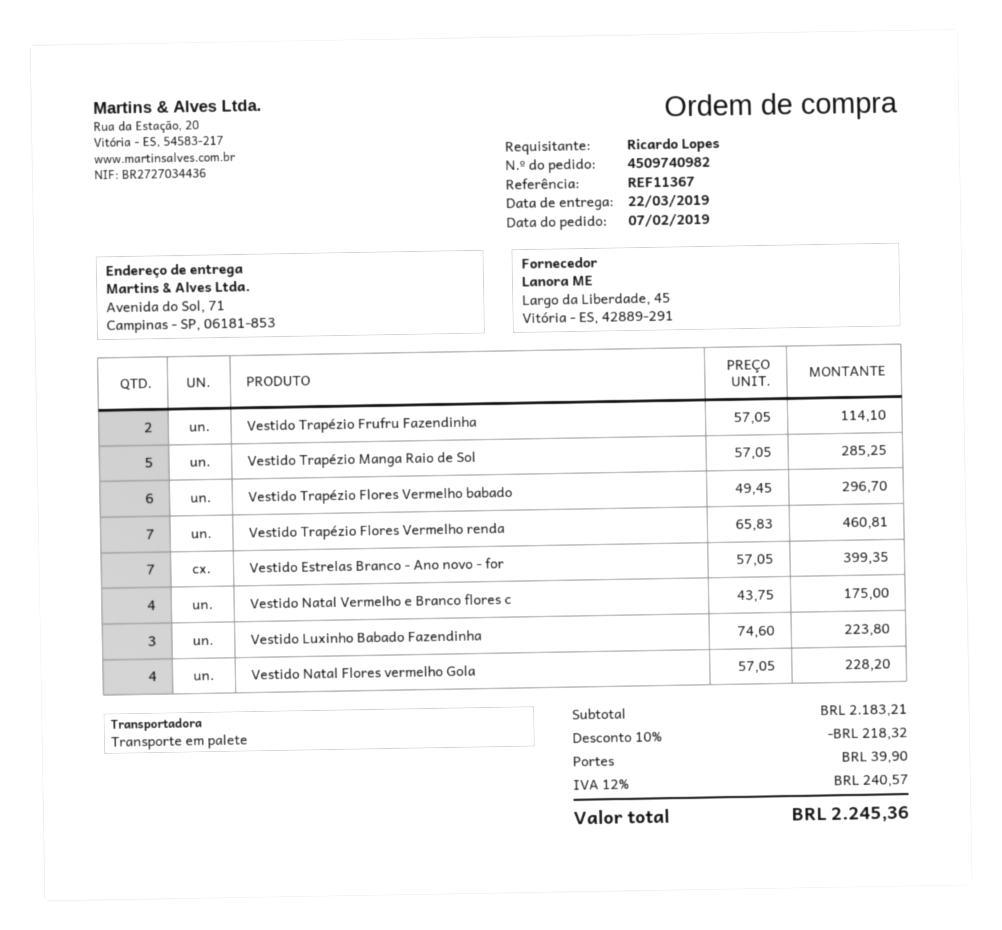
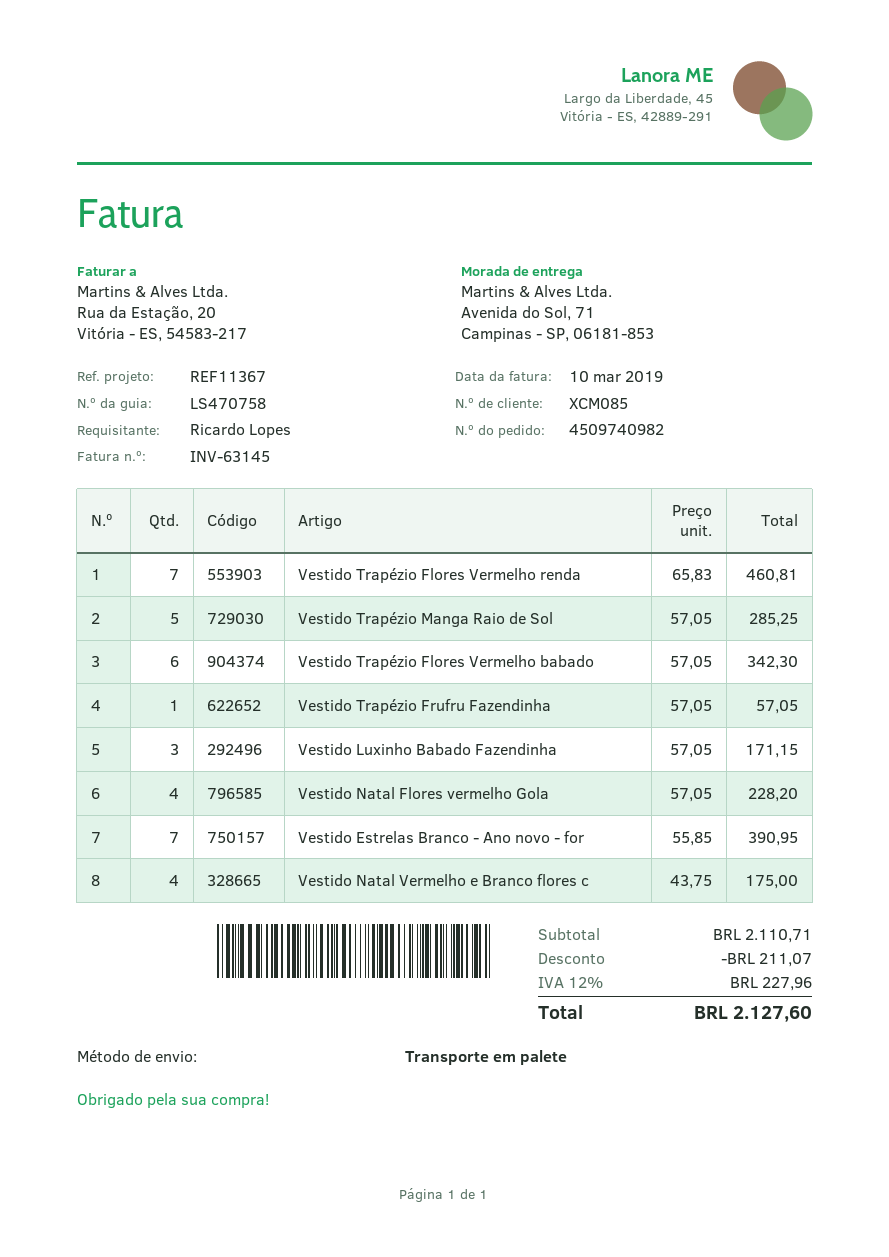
Vestido Trapézio Frufru Fazendinha: 2 x 57.05 = 114.10 -> 1 x 57.05 = 57.05
Vestido Trapézio Flores Vermelho babado: 6 x 49.45 = 296.70 -> 6 x 57.05 = 342.30
Vestido Estrelas Branco - Ano novo - for: 7 x 57.05 = 399.35 -> 7 x 55.85 = 390.95
Vestido Luxinho Babado Fazendinha: 3 x 74.60 = 223.80 -> 3 x 57.05 = 171.15
subtotal: 2183.21 -> 2110.71
discount: 218.32 -> 211.07
shipping: 39.90 -> none
tax: 12% = 240.57 -> 12% = 227.96
total: 2245.36 -> 2127.60

